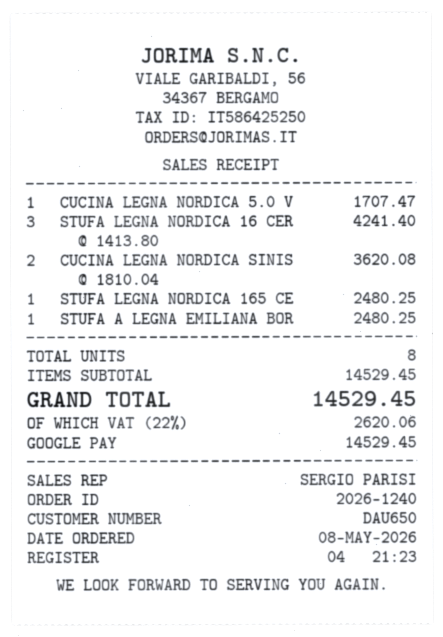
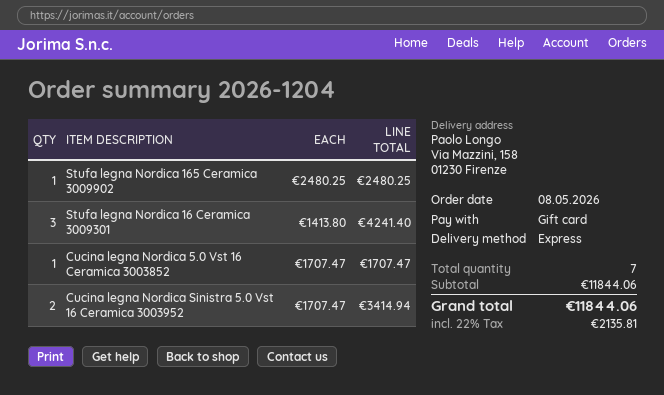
order number: 2026-1240 -> 2026-1204
payment method: Google Pay -> gift card
CUCINA LEGNA NORDICA SINIS: 2 x 1810.04 = 3620.08 -> 2 x 1707.47 = 3414.94
STUFA A LEGNA EMILIANA BOR: 1 x 2480.25 = 2480.25 -> none
total quantity: 8 -> 7
subtotal: 14529.45 -> 11844.06
tax: 22% = 2620.06 -> 22% = 2135.81
total: 14529.45 -> 11844.06

